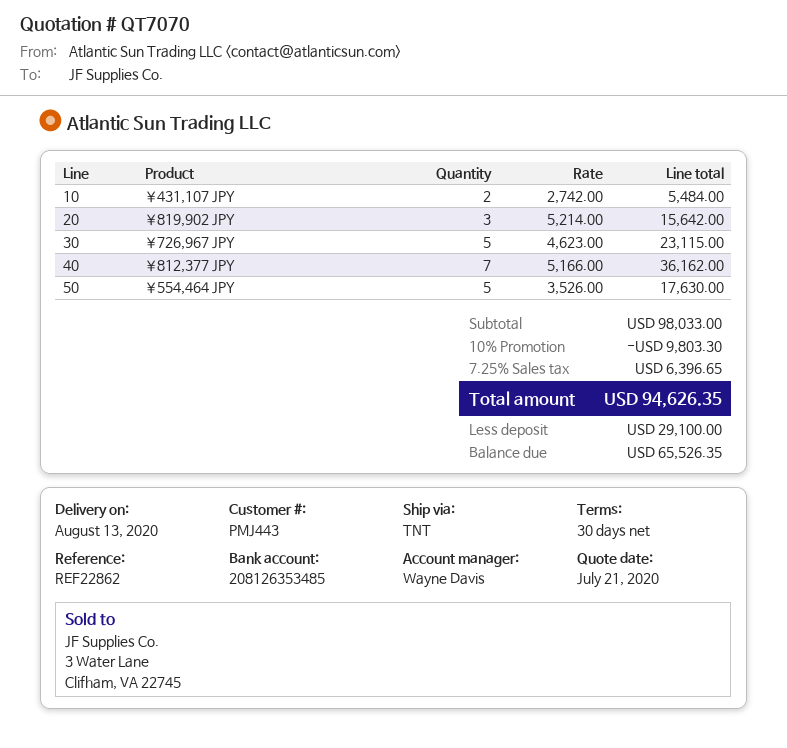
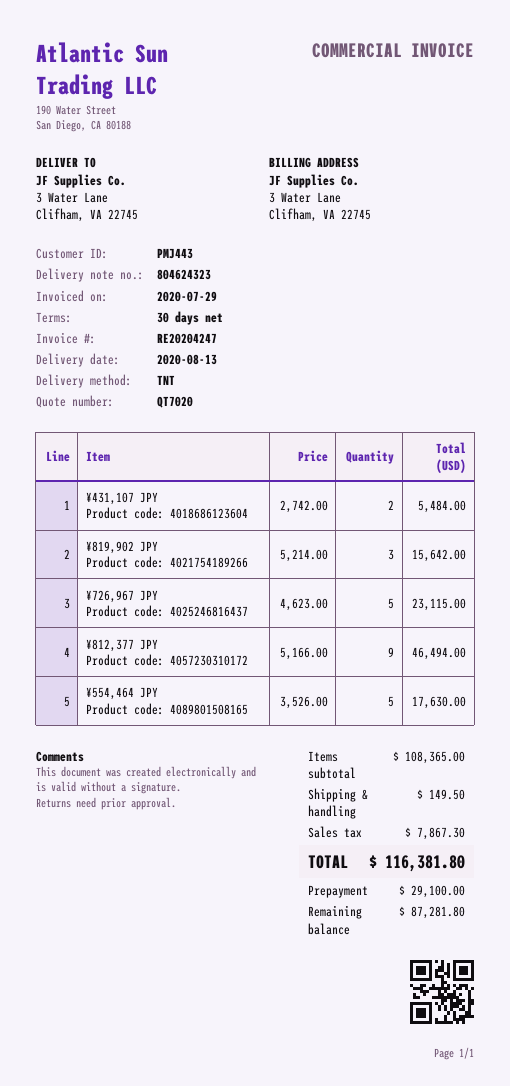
quote number: QT7070 -> QT7020
¥812,377 JPY: 7 x 5166.00 = 36162.00 -> 9 x 5166.00 = 46494.00
subtotal: 98033.00 -> 108365.00
discount: 10% = 9803.30 -> none
shipping: none -> 149.50
tax: 6396.65 -> 7867.30
total: 94626.35 -> 116381.80
balance: 65526.35 -> 87281.80

